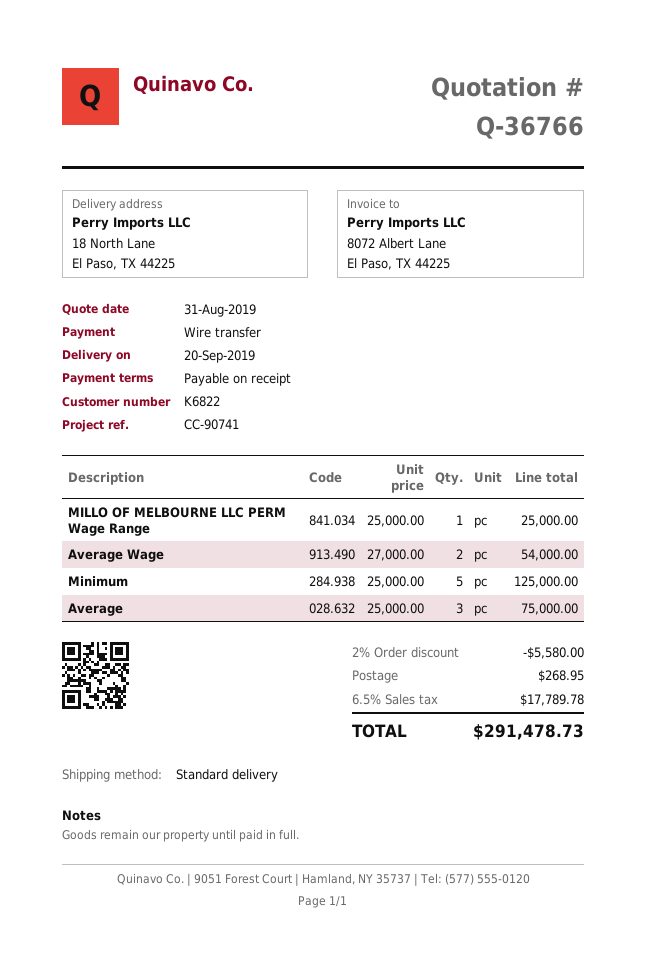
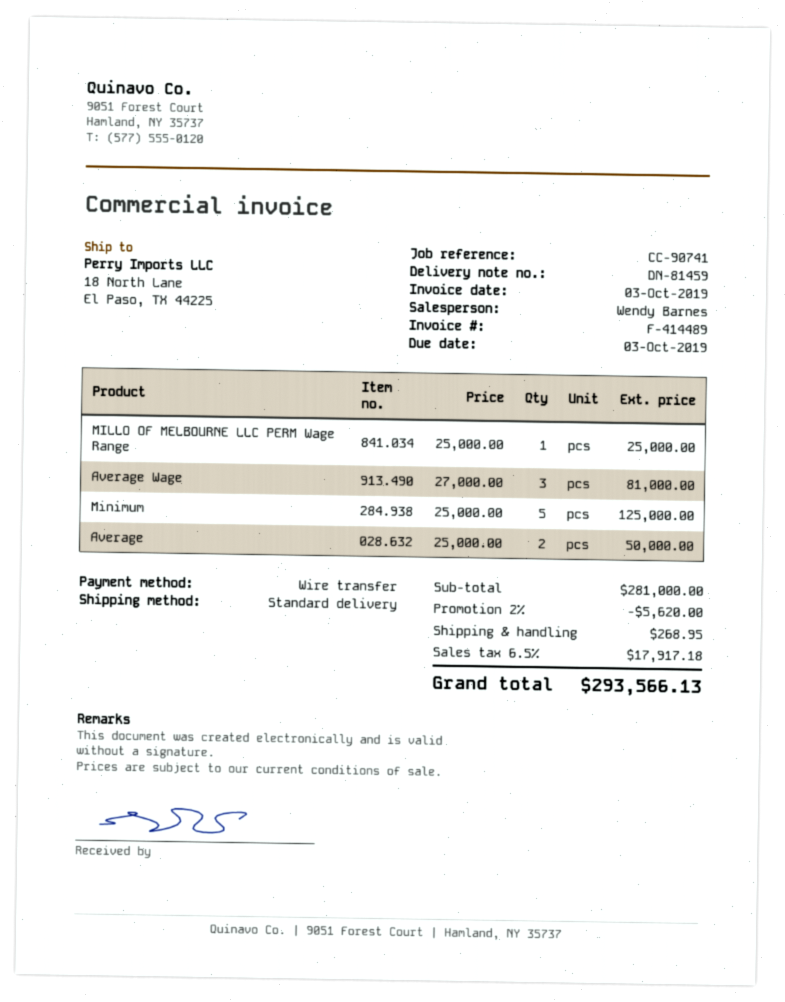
Average Wage: 2 x 27000.00 = 54000.00 -> 3 x 27000.00 = 81000.00
Average: 3 x 25000.00 = 75000.00 -> 2 x 25000.00 = 50000.00
discount: 2% = 5580.00 -> 2% = 5620.00
tax: 6.5% = 17789.78 -> 6.5% = 17917.18
total: 291478.73 -> 293566.13

